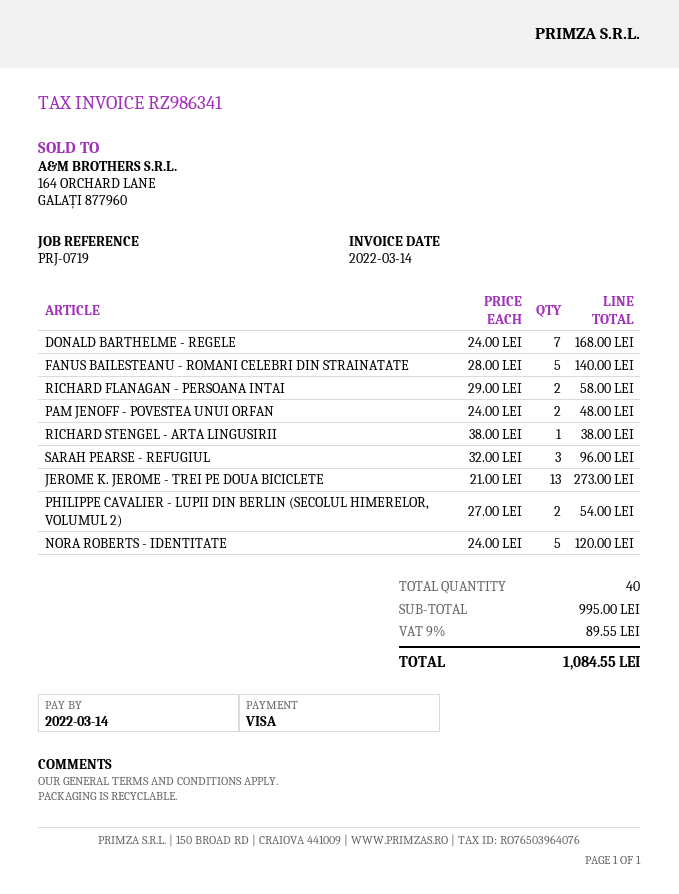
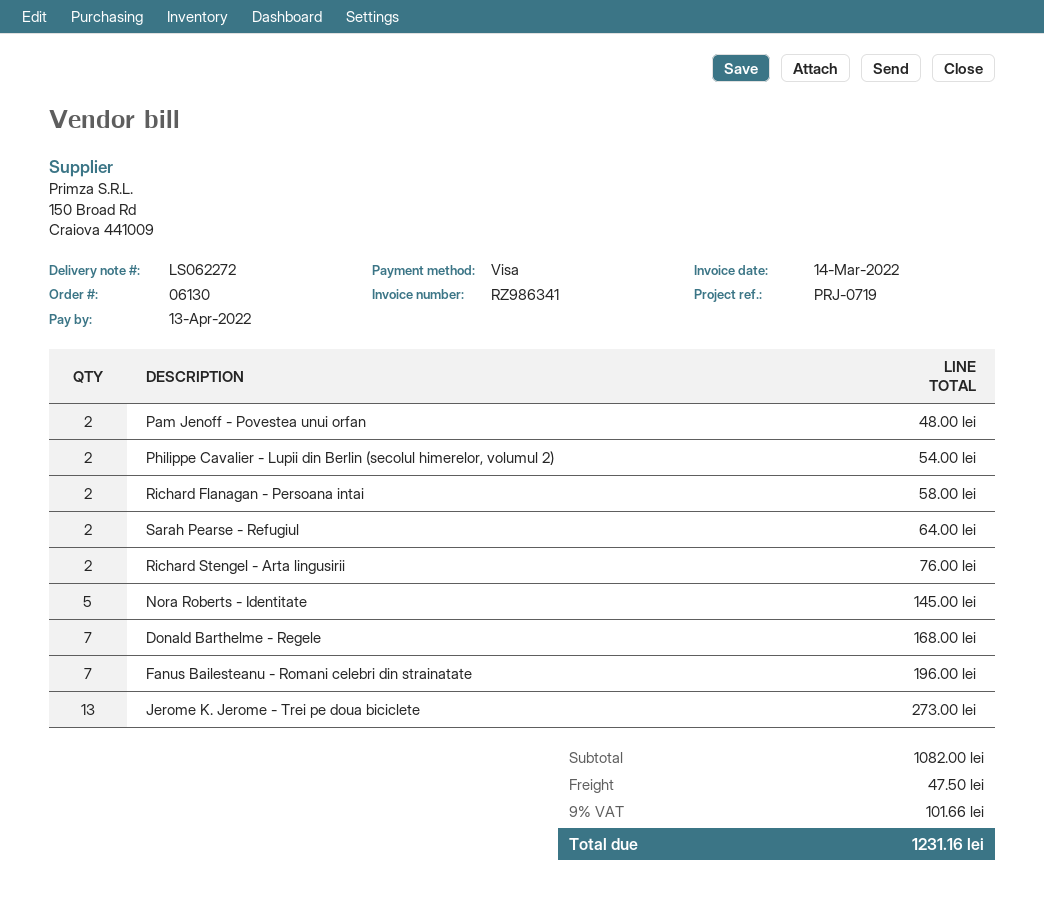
due date: 2022-03-14 -> 2022-04-13
FANUS BAILESTEANU - ROMANI CELEBRI DIN STRAINATATE: 5 for 140.00 -> 7 for 196.00
RICHARD STENGEL - ARTA LINGUSIRII: 1 for 38.00 -> 2 for 76.00
SARAH PEARSE - REFUGIUL: 3 for 96.00 -> 2 for 64.00
NORA ROBERTS - IDENTITATE: 5 for 120.00 -> 5 for 145.00
subtotal: 995.00 -> 1082.00
shipping: none -> 47.50
tax: 9% = 89.55 -> 9% = 101.66
total: 1084.55 -> 1231.16

